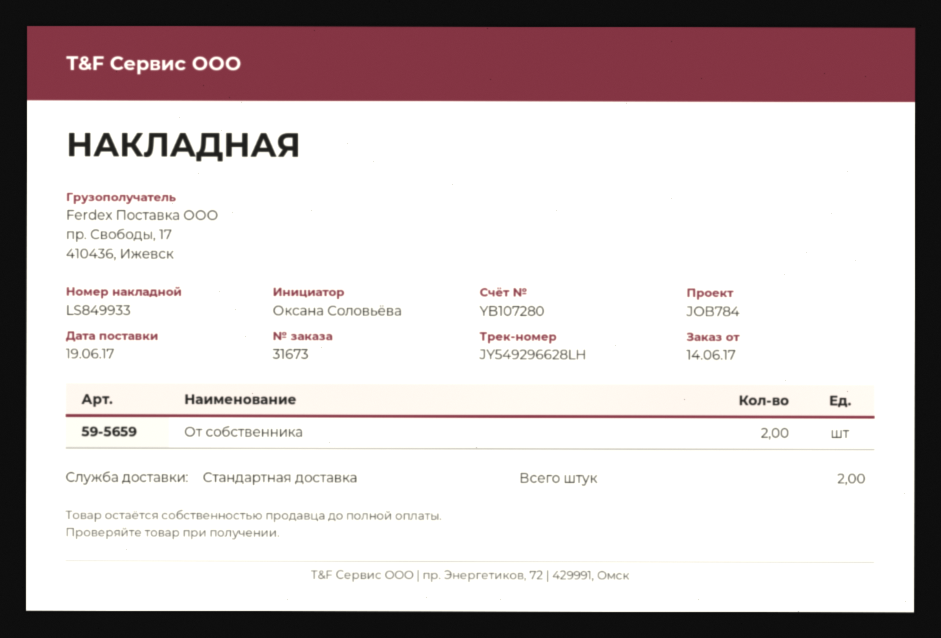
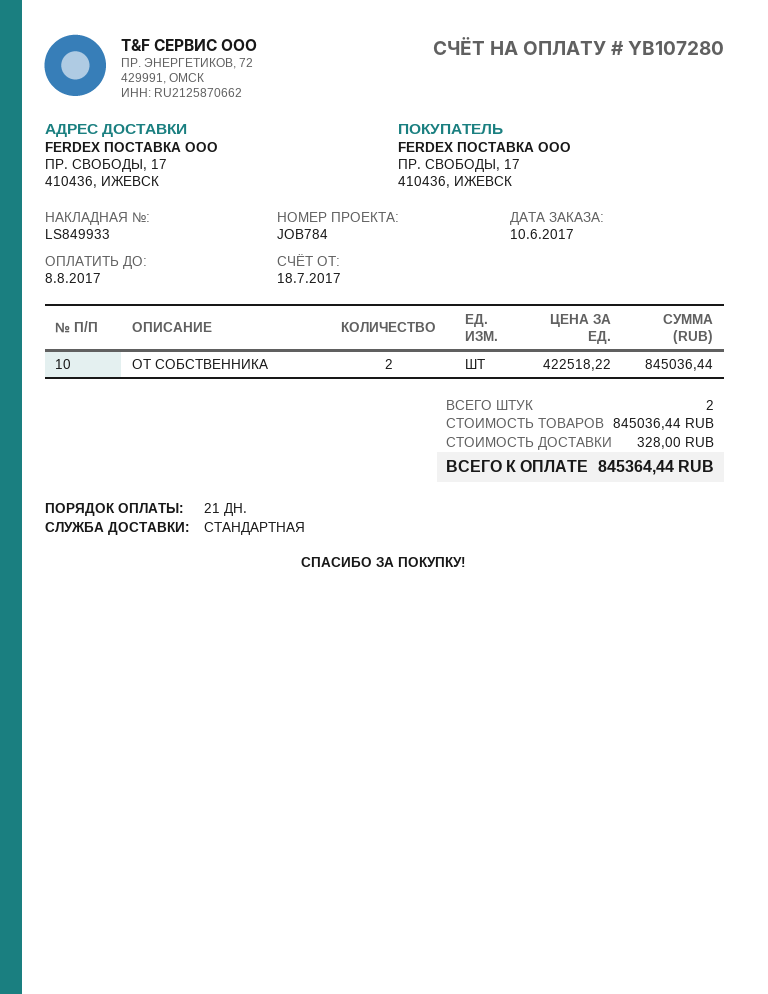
order date: 2017-06-14 -> 2017-06-10

